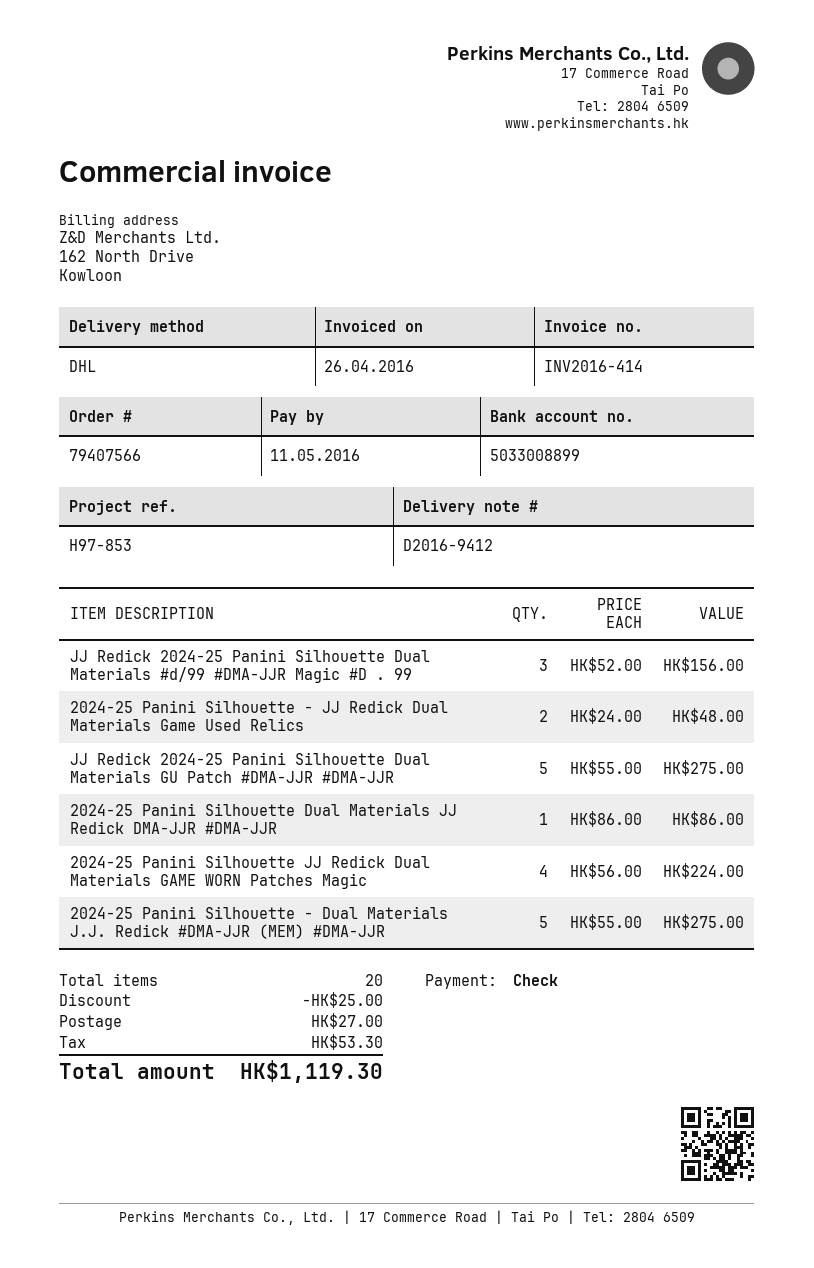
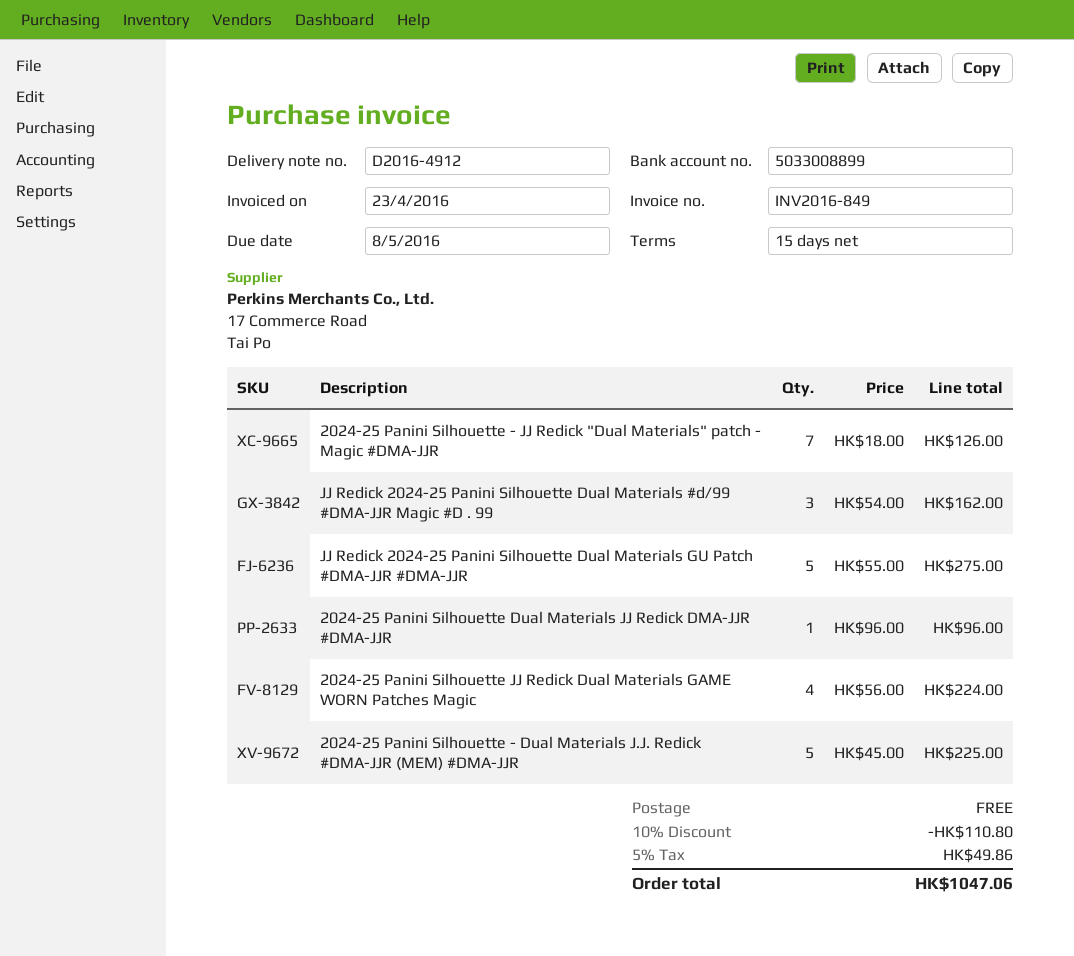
delivery note number: D2016-9412 -> D2016-4912
invoice number: INV2016-414 -> INV2016-849
invoice date: 2016-04-26 -> 2016-04-23
due date: 2016-05-11 -> 2016-05-08
JJ Redick 2024-25 Panini Silhouette Dual Materials #d/99 #DMA-JJR Magic #D . 99: 3 x 52.00 = 156.00 -> 3 x 54.00 = 162.00
2024-25 Panini Silhouette - JJ Redick Dual Materials Game Used Relics: 2 x 24.00 = 48.00 -> none
2024-25 Panini Silhouette Dual Materials JJ Redick DMA-JJR #DMA-JJR: 1 x 86.00 = 86.00 -> 1 x 96.00 = 96.00
2024-25 Panini Silhouette - Dual Materials J.J. Redick #DMA-JJR (MEM) #DMA-JJR: 5 x 55.00 = 275.00 -> 5 x 45.00 = 225.00
2024-25 Panini Silhouette - JJ Redick "Dual Materials" patch - Magic #DMA-JJR: none -> 7 x 18.00 = 126.00
discount: 25.00 -> 110.80
shipping: 27.00 -> 0.00
tax: 53.30 -> 49.86
total: 1119.30 -> 1047.06

